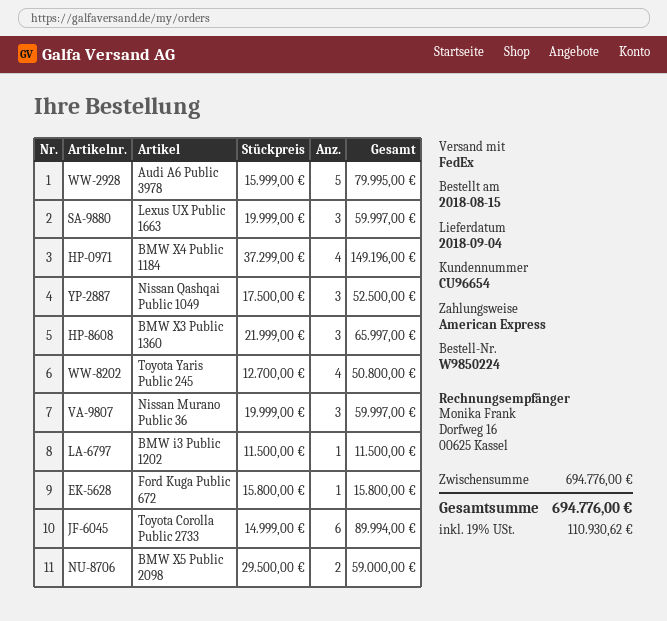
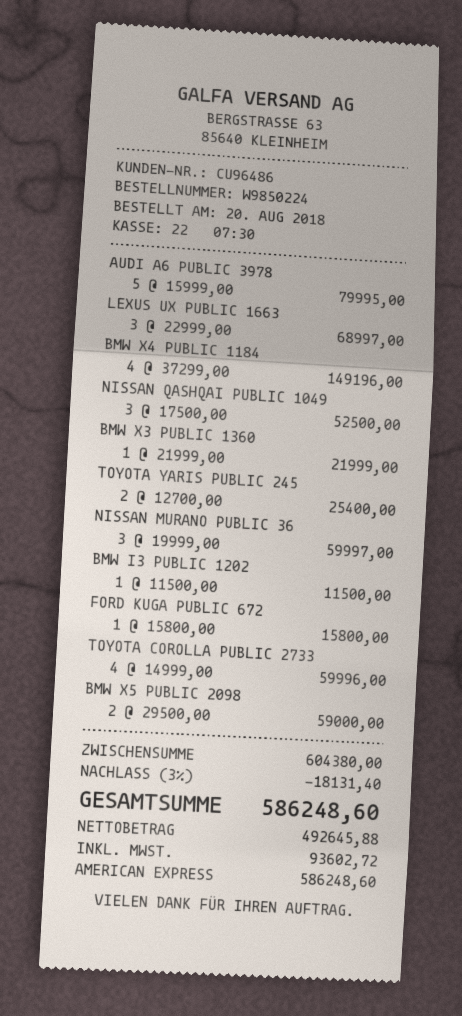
order date: 2018-08-15 -> 2018-08-20
customer number: CU96654 -> CU96486
Lexus UX Public 1663: 3 x 19999.00 = 59997.00 -> 3 x 22999.00 = 68997.00
BMW X3 Public 1360: 3 x 21999.00 = 65997.00 -> 1 x 21999.00 = 21999.00
Toyota Yaris Public 245: 4 x 12700.00 = 50800.00 -> 2 x 12700.00 = 25400.00
Toyota Corolla Public 2733: 6 x 14999.00 = 89994.00 -> 4 x 14999.00 = 59996.00
subtotal: 694776.00 -> 604380.00
discount: none -> 3% = 18131.40
tax: 110930.62 -> 93602.72
total: 694776.00 -> 586248.60

